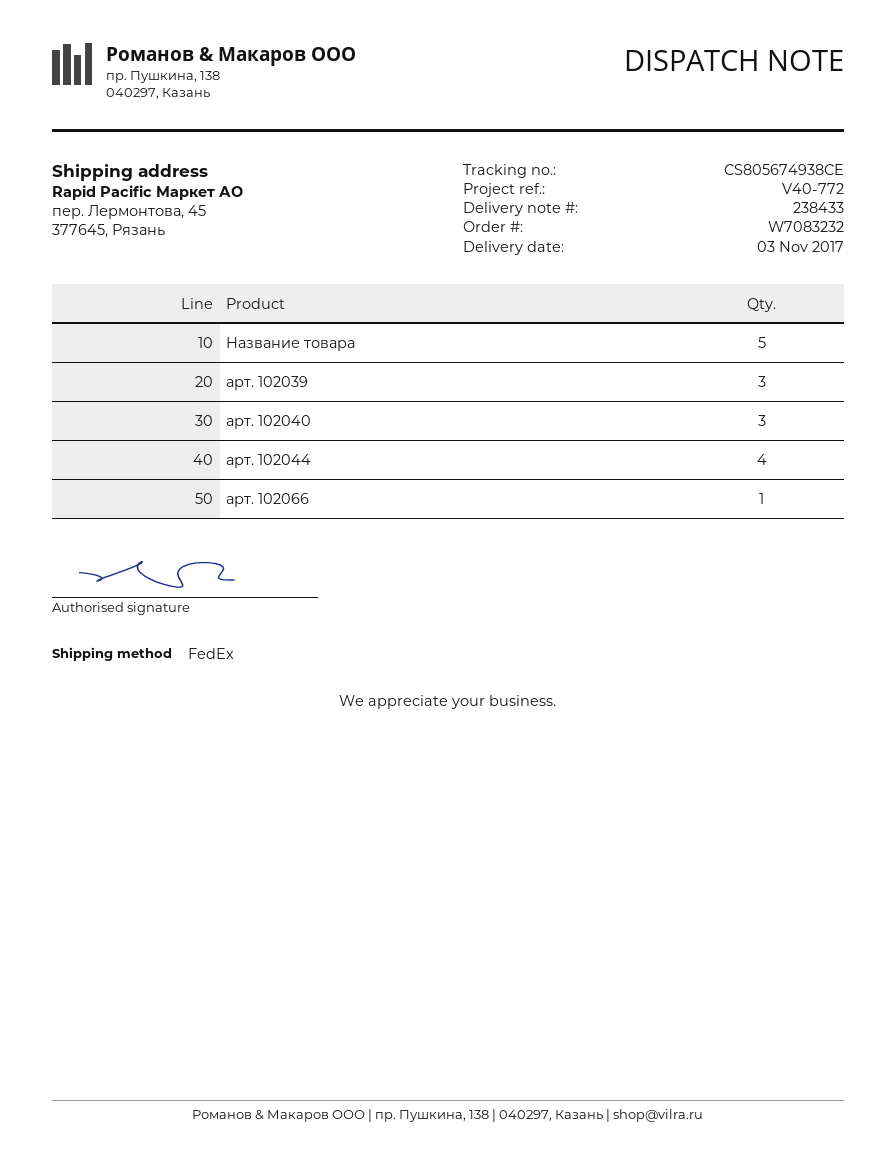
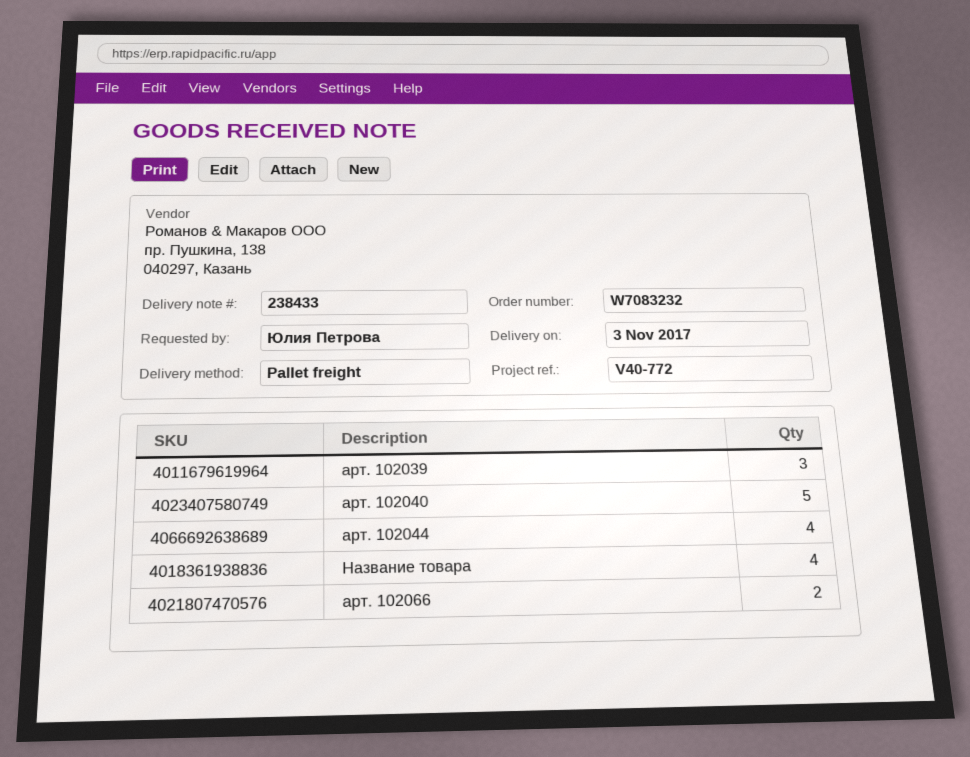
shipping method: FedEx -> pallet freight
Название товара: 5 -> 4
арт. 102040: 3 -> 5
арт. 102066: 1 -> 2

